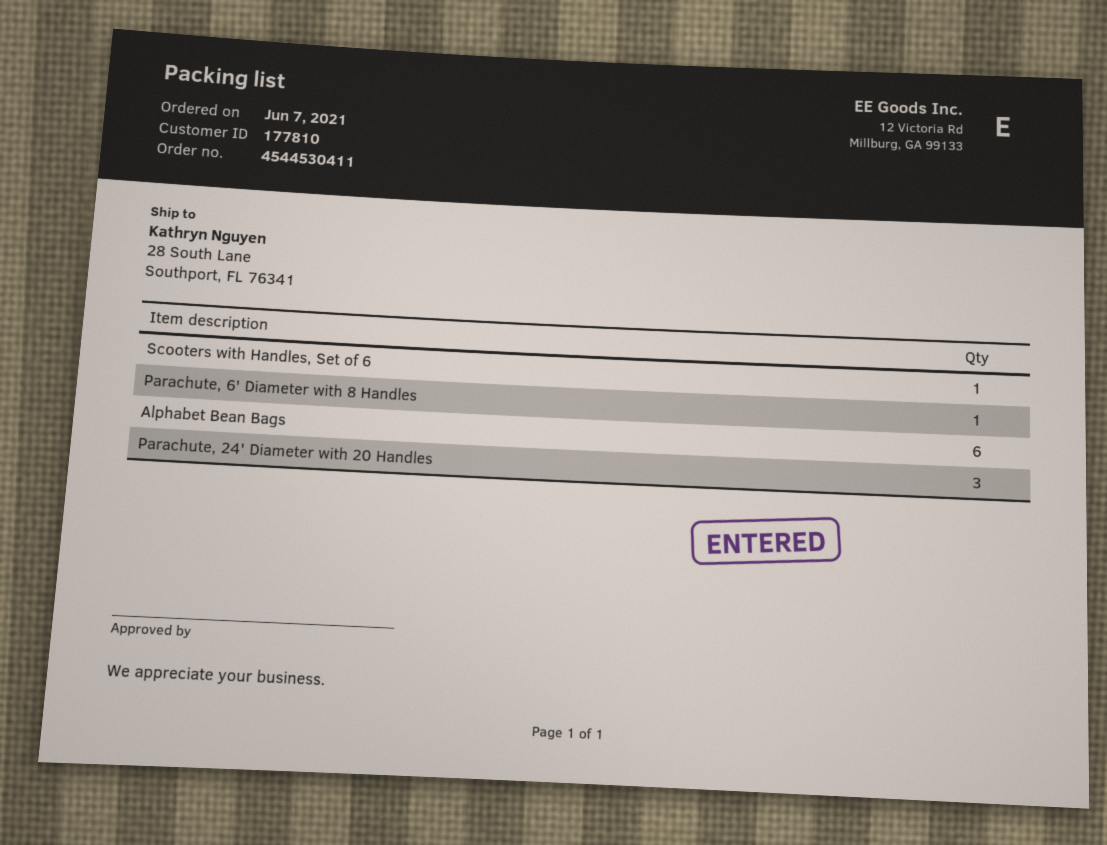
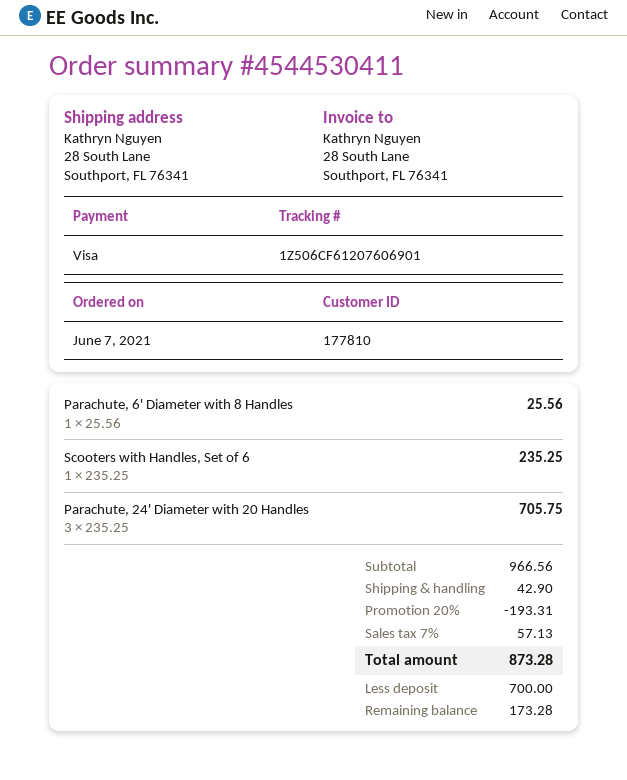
Alphabet Bean Bags: 6 -> none

